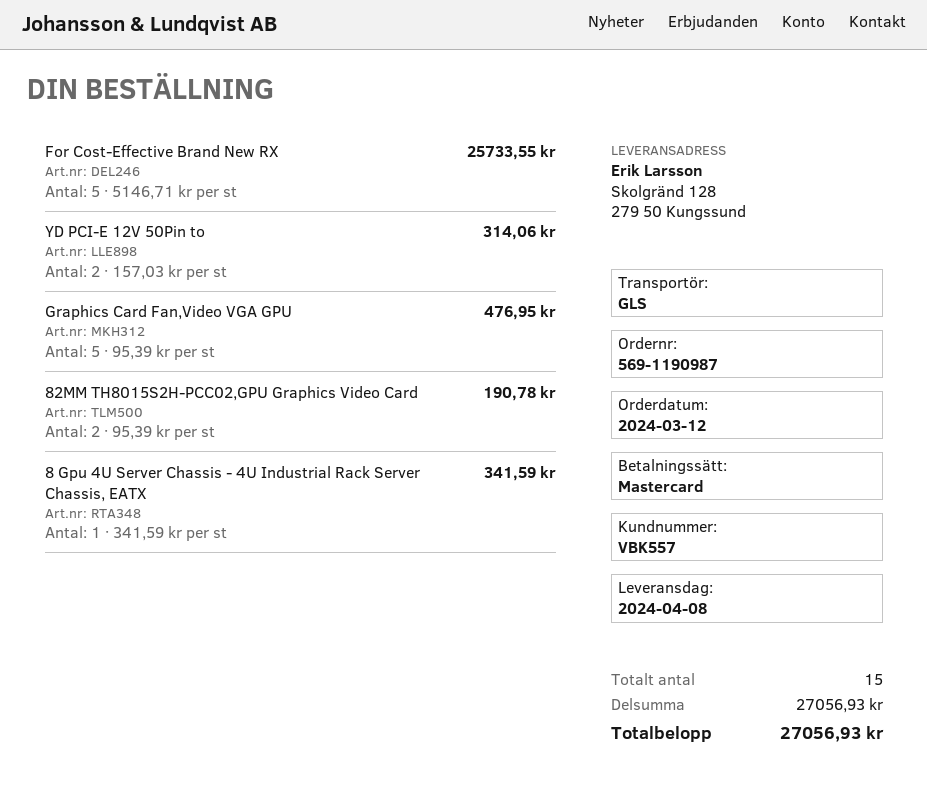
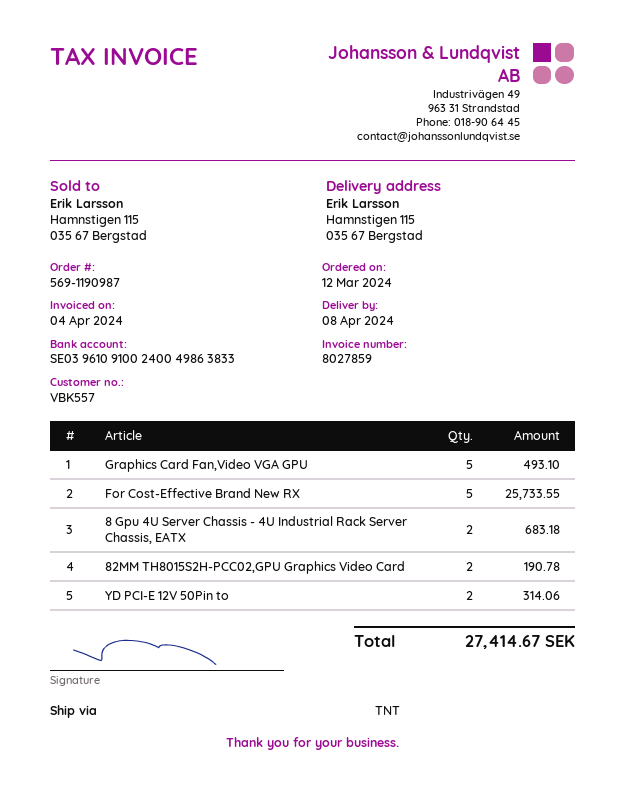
shipping method: GLS -> TNT
ship to: Skolgränd 128, 279 50 Kungssund -> Hamnstigen 115, 035 67 Bergstad
Graphics Card Fan,Video VGA GPU: 5 for 476.95 -> 5 for 493.10
8 Gpu 4U Server Chassis - 4U Industrial Rack Server Chassis, EATX: 1 for 341.59 -> 2 for 683.18
total: 27056.93 -> 27414.67

